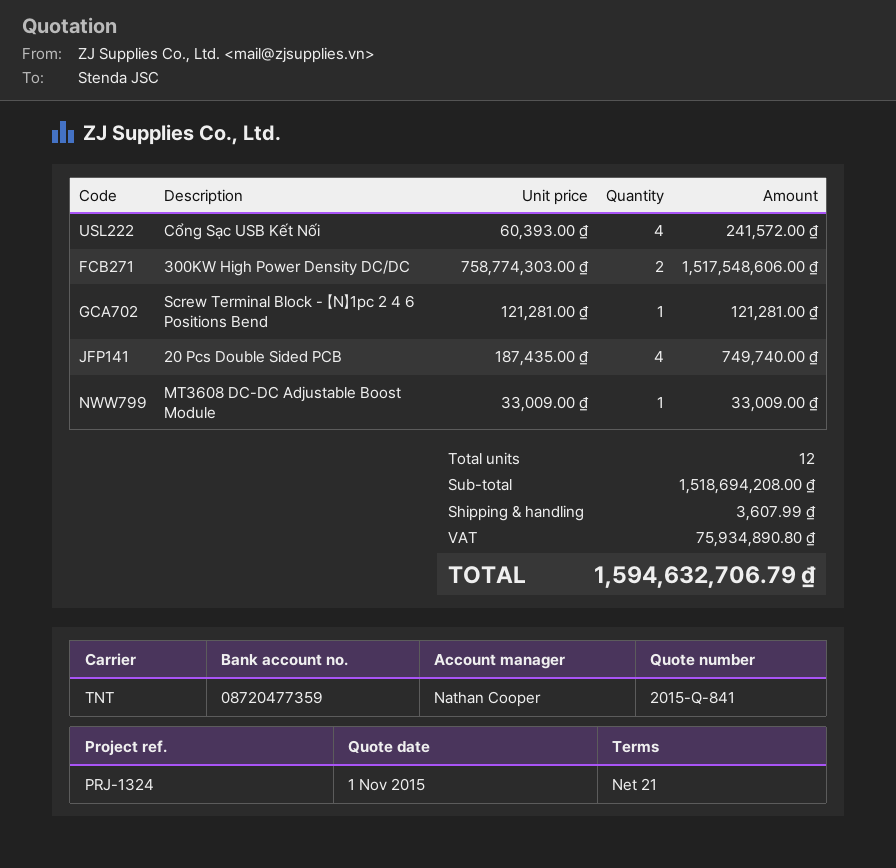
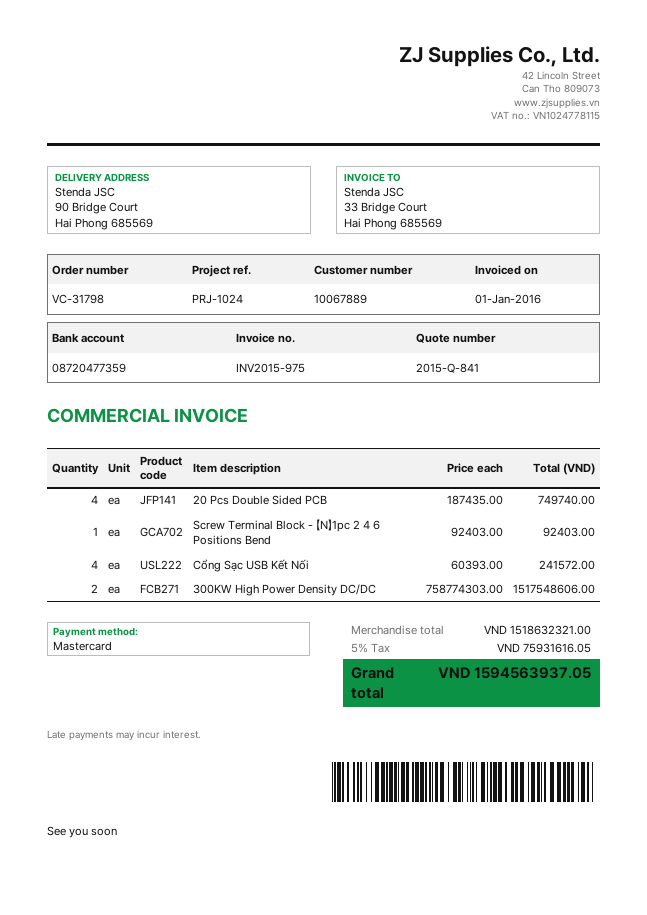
reference: PRJ-1324 -> PRJ-1024
Screw Terminal Block - 【N】1pc 2 4 6 Positions Bend: 1 x 121281.00 = 121281.00 -> 1 x 92403.00 = 92403.00
MT3608 DC-DC Adjustable Boost Module: 1 x 33009.00 = 33009.00 -> none
subtotal: 1518694208.00 -> 1518632321.00
shipping: 3607.99 -> none
tax: 75934890.80 -> 75931616.05
total: 1594632706.79 -> 1594563937.05

